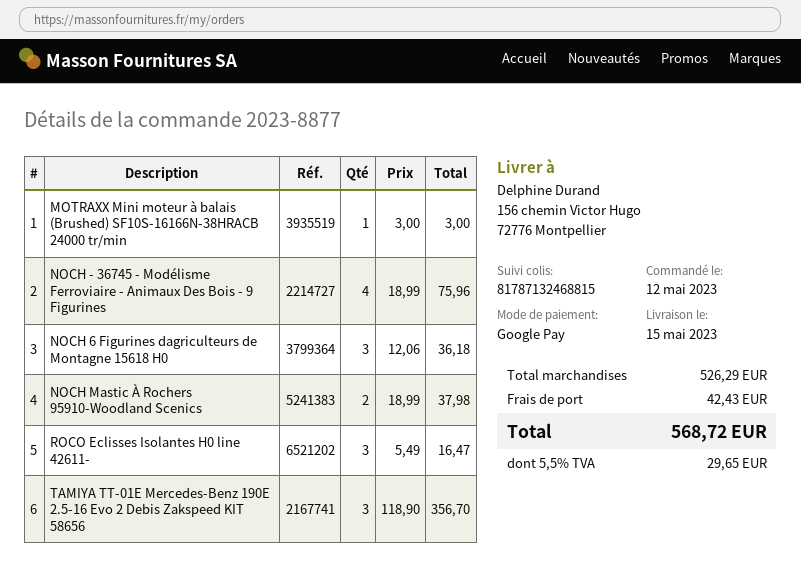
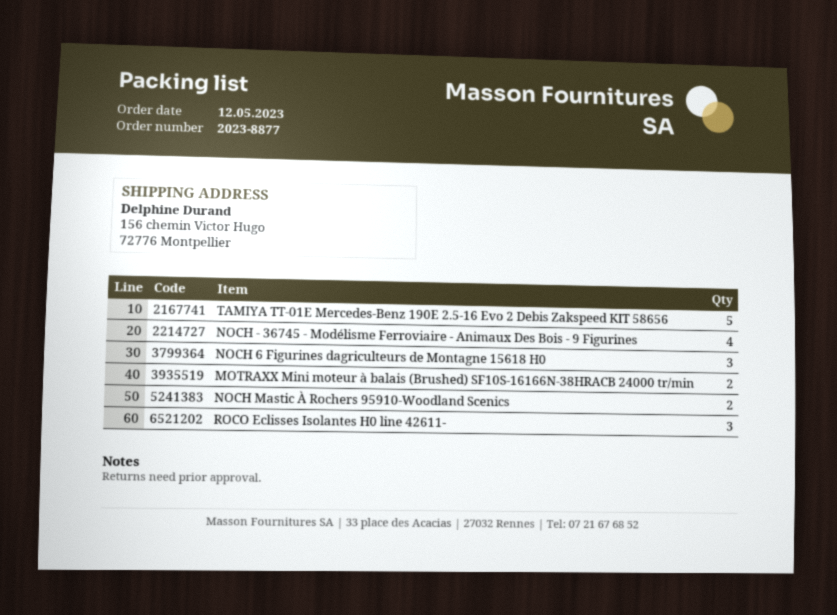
MOTRAXX Mini moteur à balais (Brushed) SF10S-16166N-38HRACB 24000 tr/min: 1 -> 2
TAMIYA TT-01E Mercedes-Benz 190E 2.5-16 Evo 2 Debis Zakspeed KIT 58656: 3 -> 5

